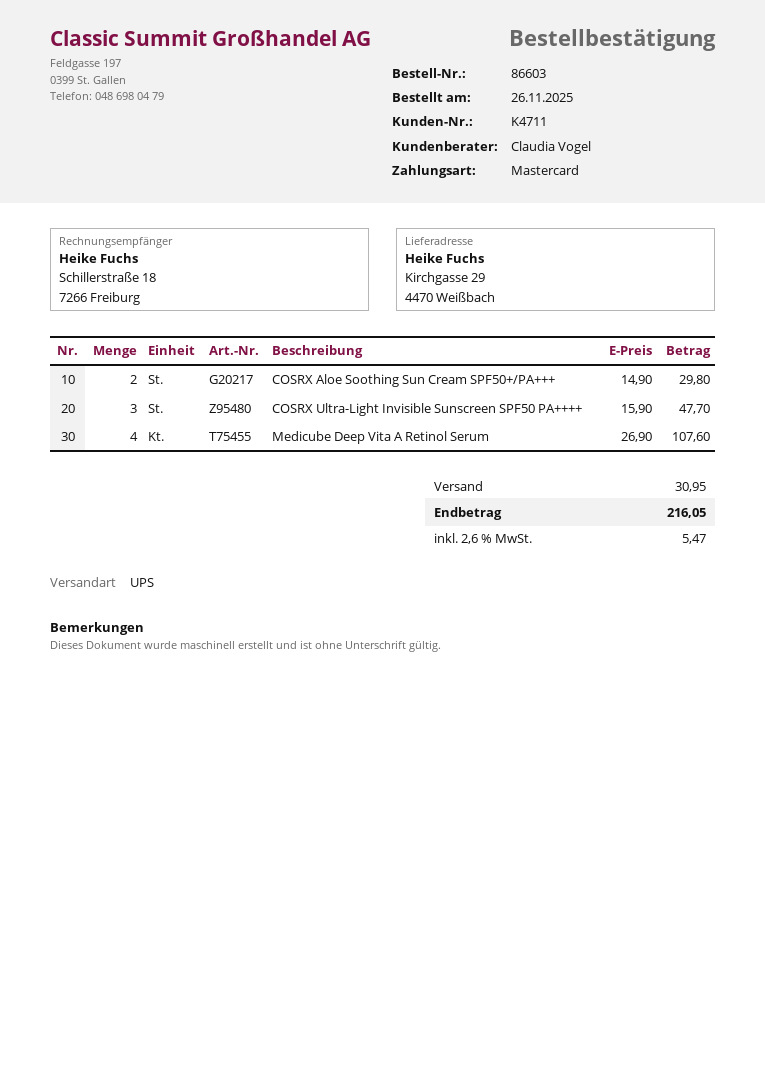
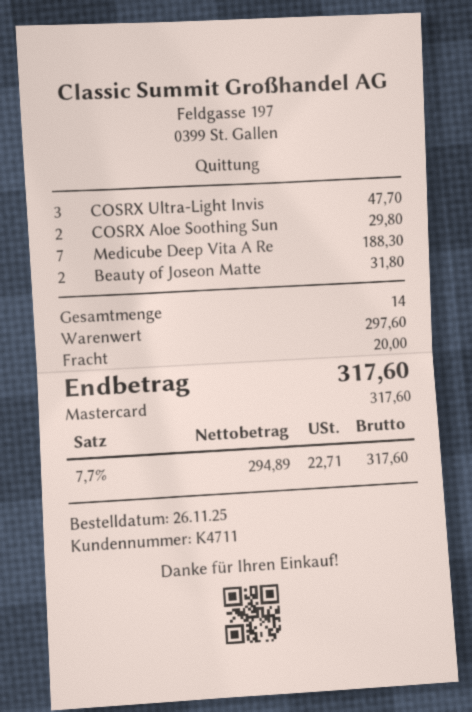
Medicube Deep Vita A Retinol Serum: 4 for 107.60 -> 7 for 188.30
Beauty of Joseon Matte: none -> 2 for 31.80
shipping: 30.95 -> 20.00
tax: 2.6% = 5.47 -> 7.7% = 22.71
total: 216.05 -> 317.60

